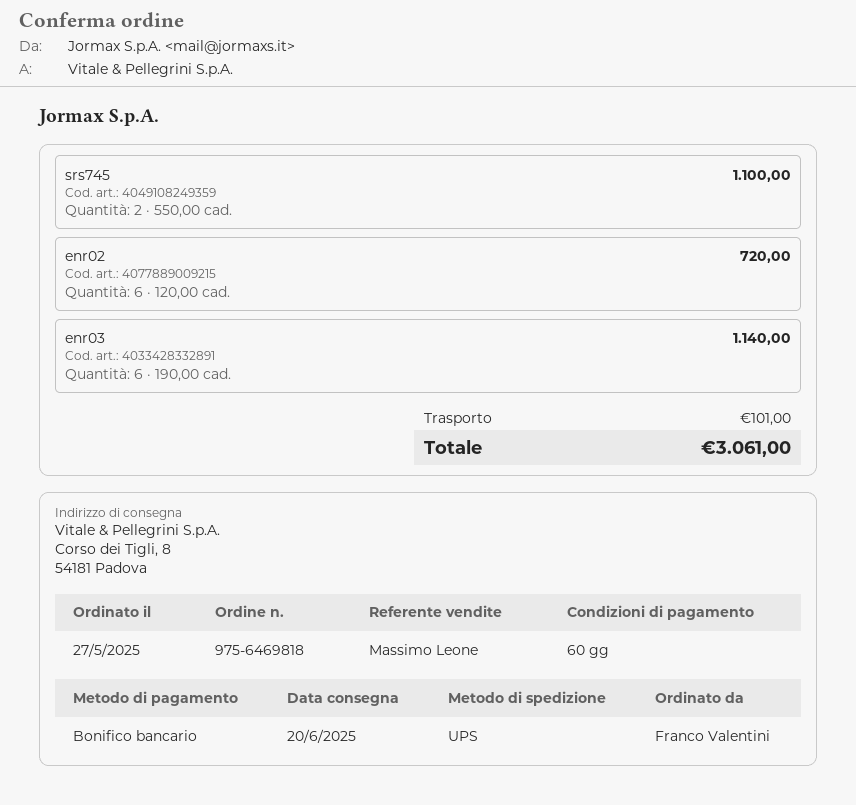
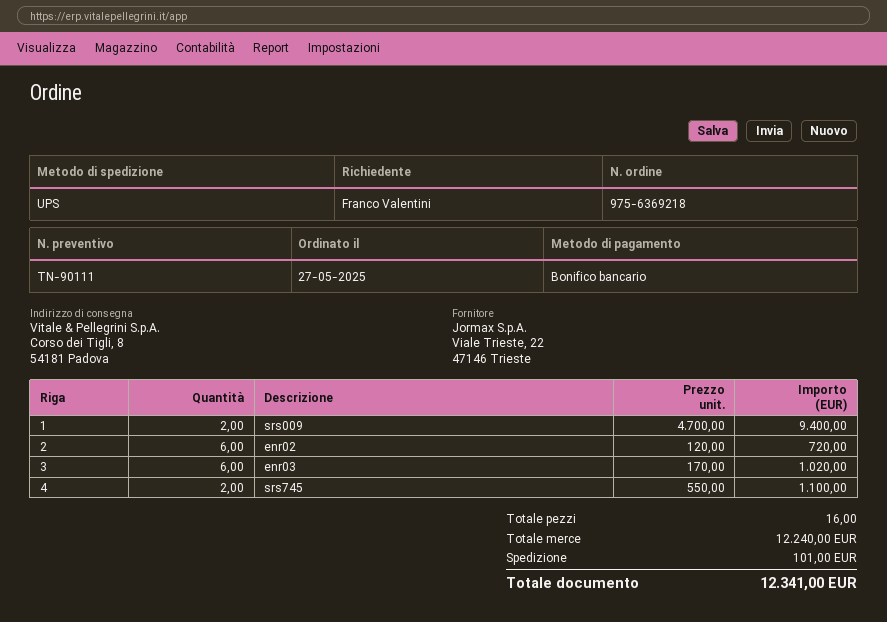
order number: 975-6469818 -> 975-6369218
enr03: 6 x 190.00 = 1140.00 -> 6 x 170.00 = 1020.00
srs009: none -> 2 x 4700.00 = 9400.00
total: 3061.00 -> 12341.00

